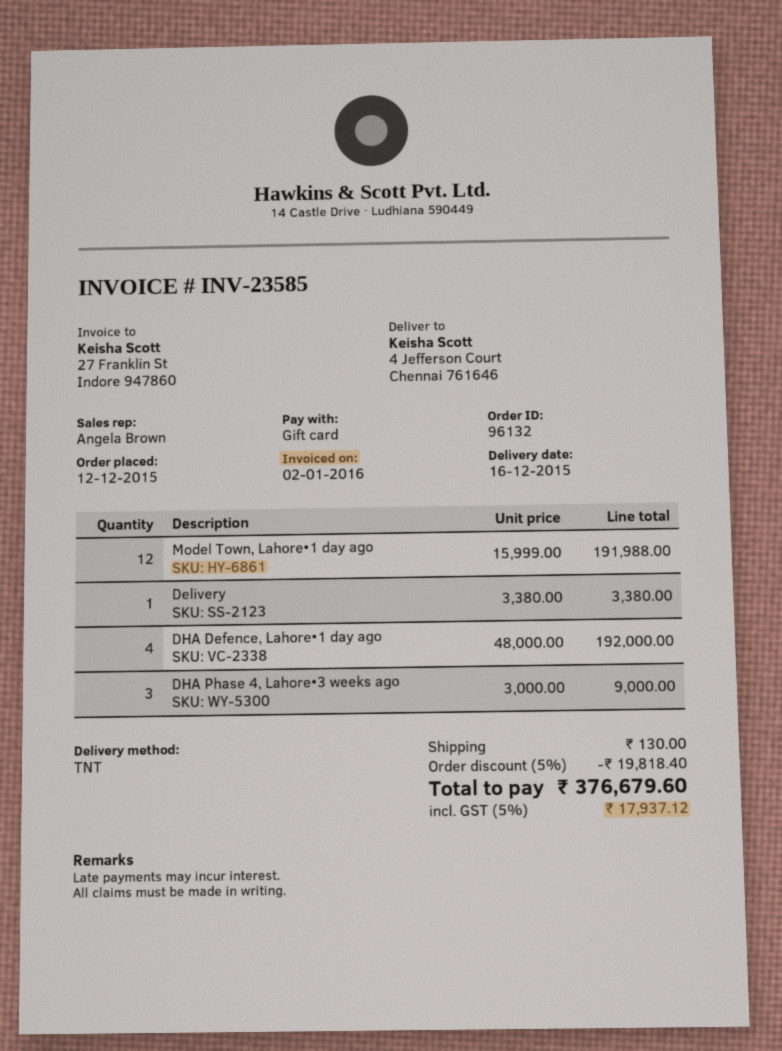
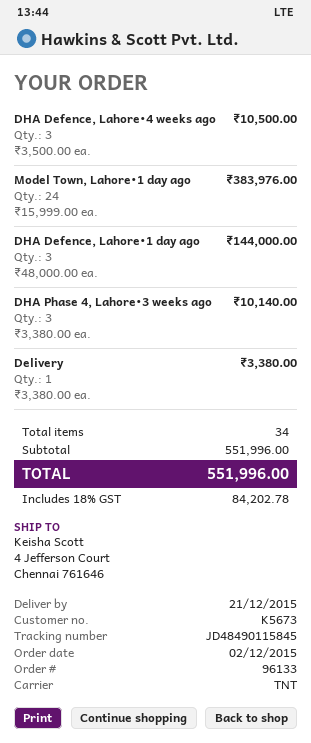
order number: 96132 -> 96133
order date: 2015-12-12 -> 2015-12-02
delivery date: 2015-12-16 -> 2015-12-21
Model Town, Lahore•1 day ago: 12 x 15999.00 = 191988.00 -> 24 x 15999.00 = 383976.00
DHA Defence, Lahore•1 day ago: 4 x 48000.00 = 192000.00 -> 3 x 48000.00 = 144000.00
DHA Phase 4, Lahore•3 weeks ago: 3 x 3000.00 = 9000.00 -> 3 x 3380.00 = 10140.00
DHA Defence, Lahore•4 weeks ago: none -> 3 x 3500.00 = 10500.00
discount: 5% = 19818.40 -> none
shipping: 130.00 -> none
tax: 5% = 17937.12 -> 18% = 84202.78
total: 376679.60 -> 551996.00

